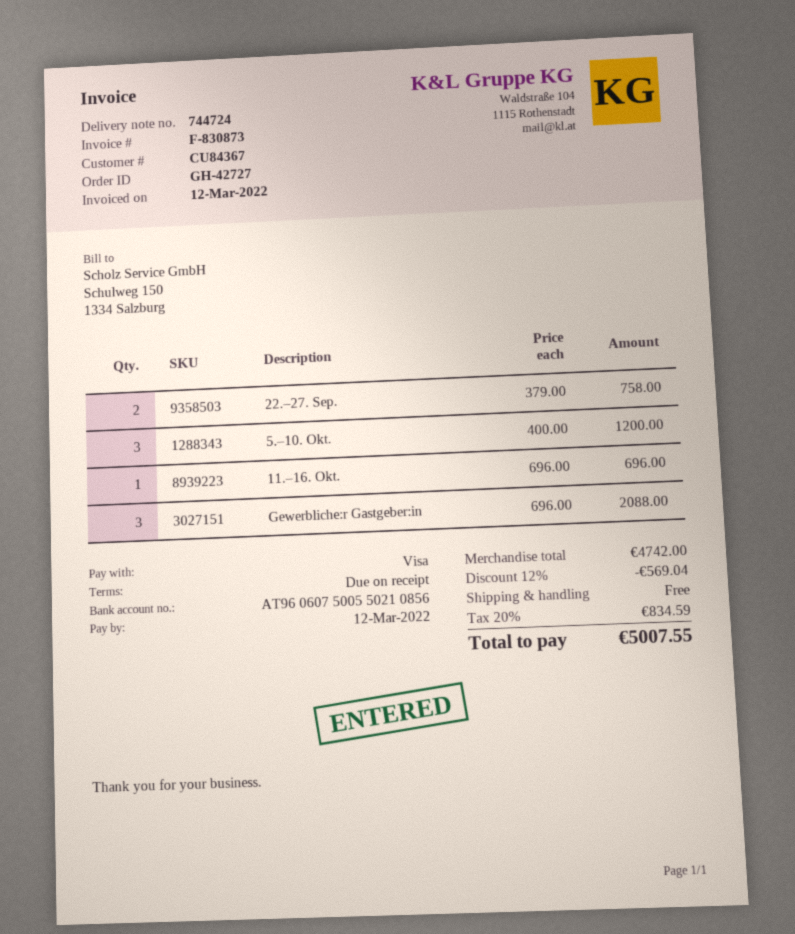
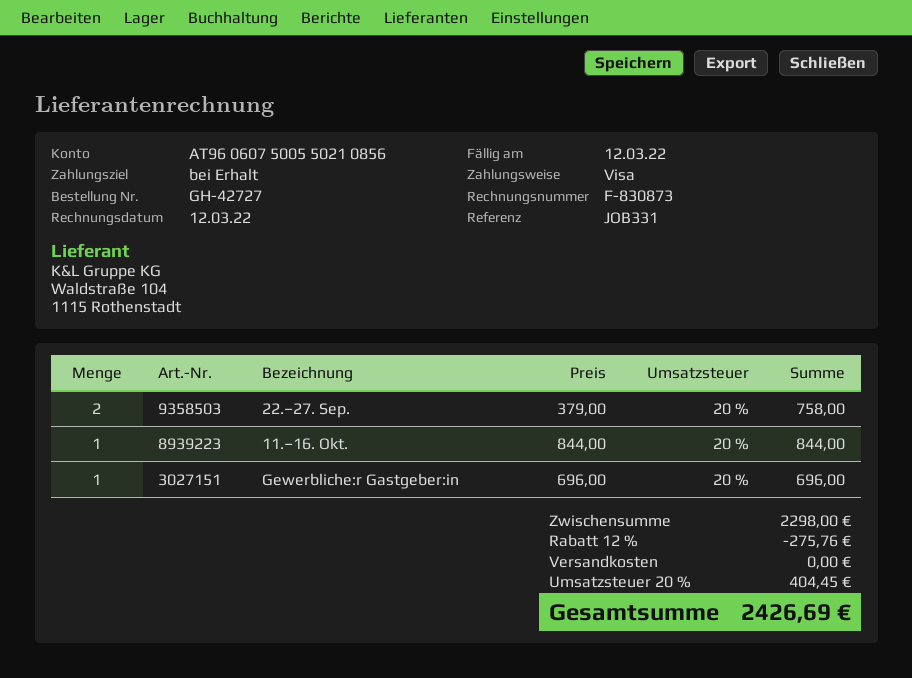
5.–10. Okt.: 3 x 400.00 = 1200.00 -> none
11.–16. Okt.: 1 x 696.00 = 696.00 -> 1 x 844.00 = 844.00
Gewerbliche:r Gastgeber:in: 3 x 696.00 = 2088.00 -> 1 x 696.00 = 696.00
subtotal: 4742.00 -> 2298.00
discount: 12% = 569.04 -> 12% = 275.76
tax: 20% = 834.59 -> 20% = 404.45
total: 5007.55 -> 2426.69

